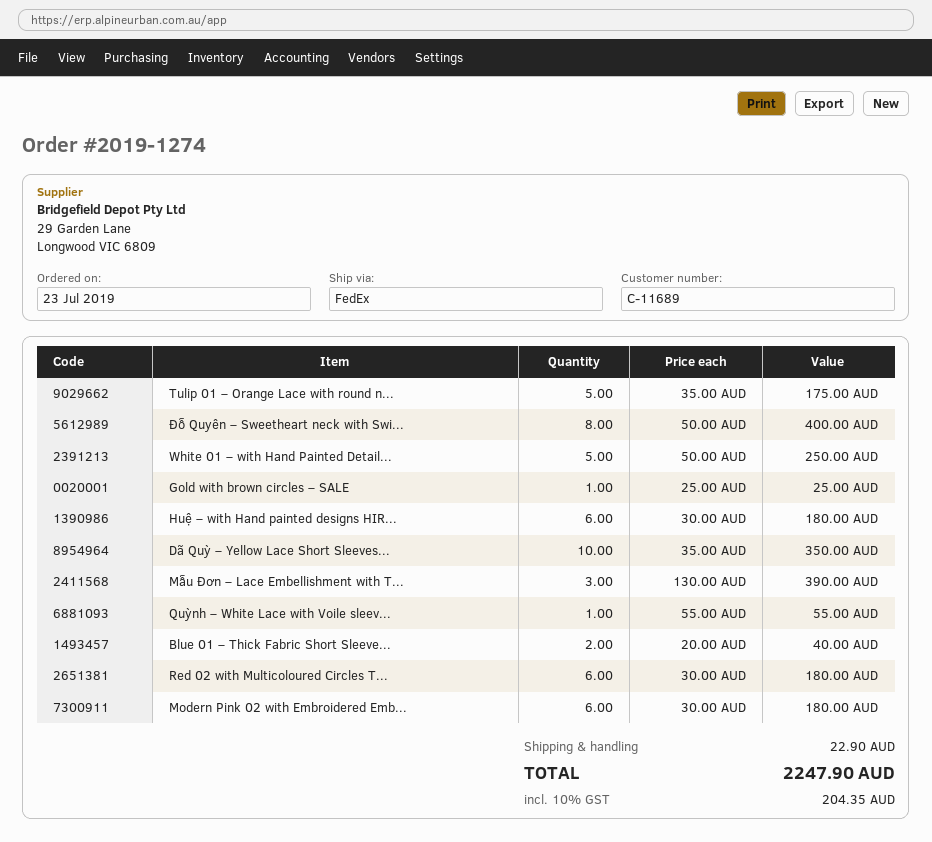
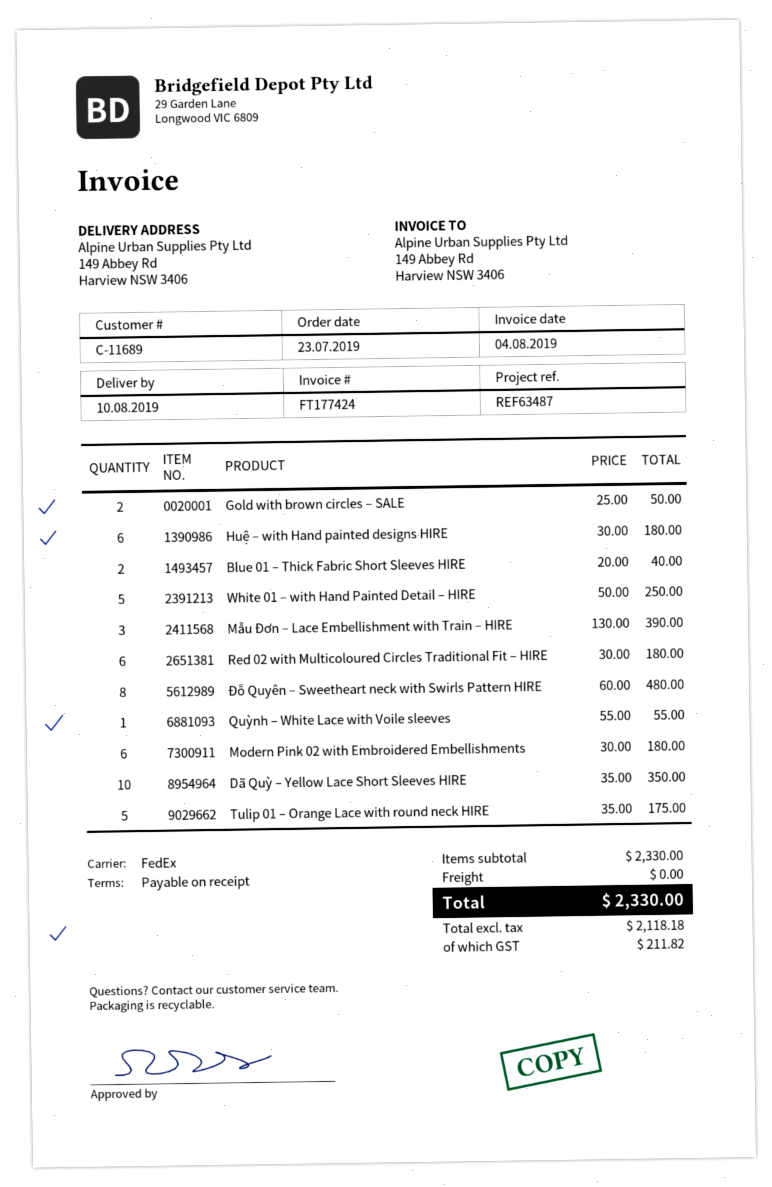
Đỗ Quyên – Sweetheart neck with Swi...: 8 x 50.00 = 400.00 -> 8 x 60.00 = 480.00
Gold with brown circles – SALE: 1 x 25.00 = 25.00 -> 2 x 25.00 = 50.00
shipping: 22.90 -> 0.00
tax: 204.35 -> 211.82
total: 2247.90 -> 2330.00

